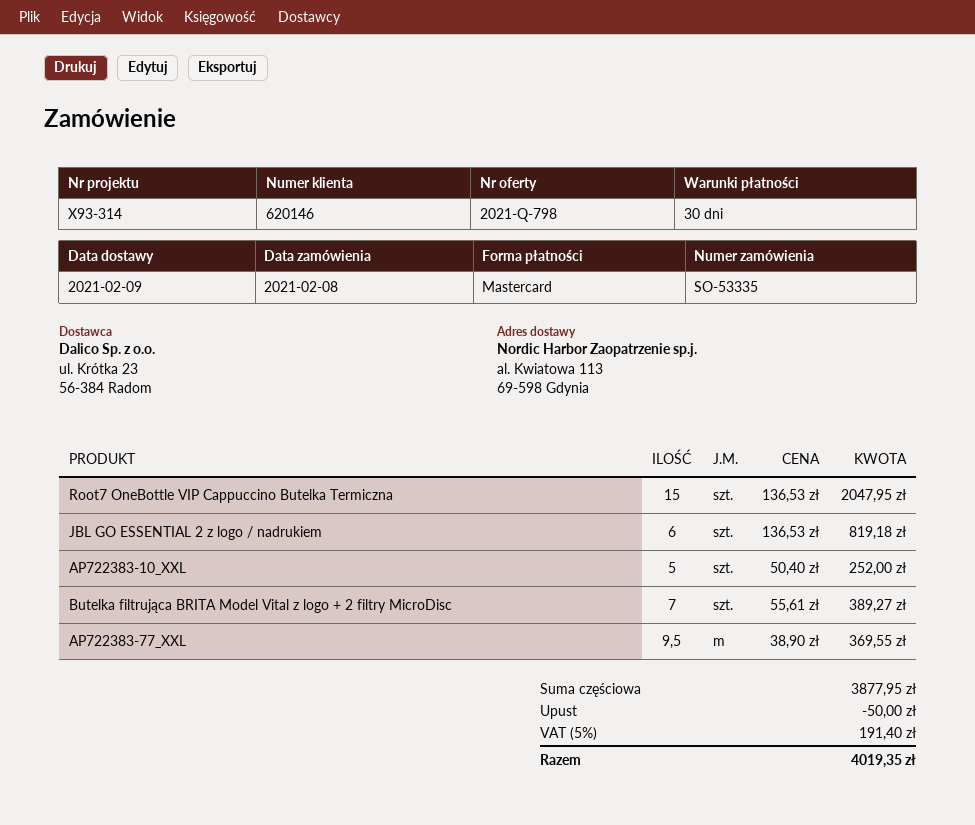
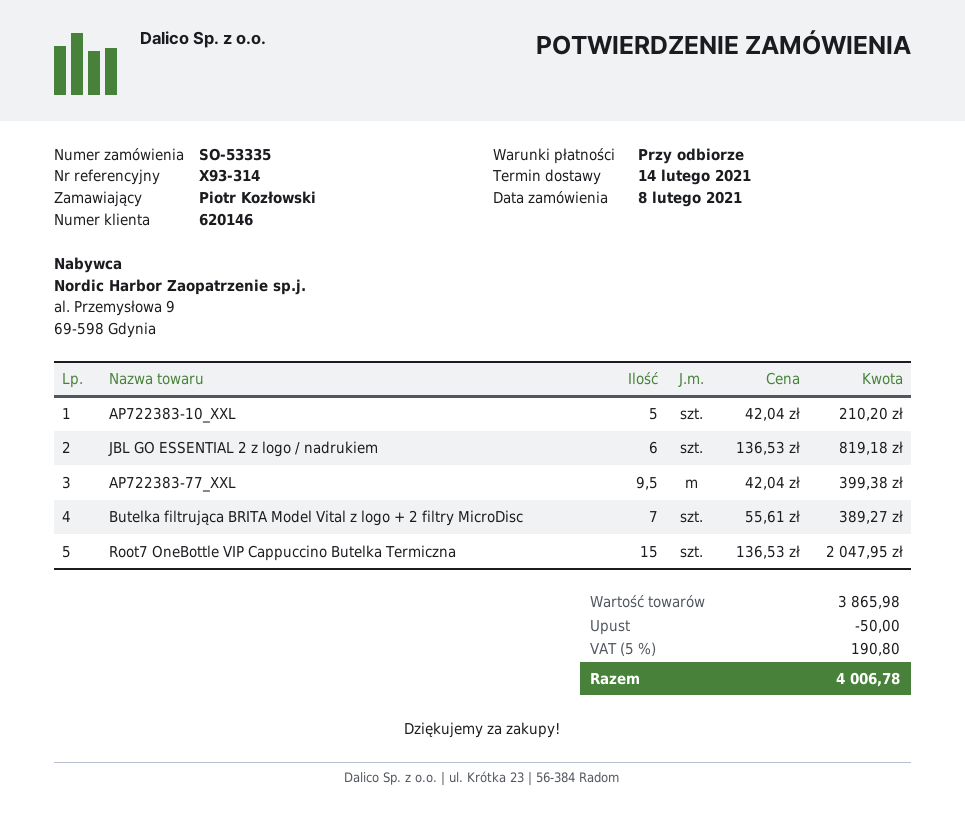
delivery date: 2021-02-09 -> 2021-02-14
payment terms: 30 days -> on receipt
AP722383-10_XXL: 5 x 50.40 = 252.00 -> 5 x 42.04 = 210.20
AP722383-77_XXL: 9.5 x 38.90 = 369.55 -> 9.5 x 42.04 = 399.38
subtotal: 3877.95 -> 3865.98
tax: 5% = 191.40 -> 5% = 190.80
total: 4019.35 -> 4006.78

